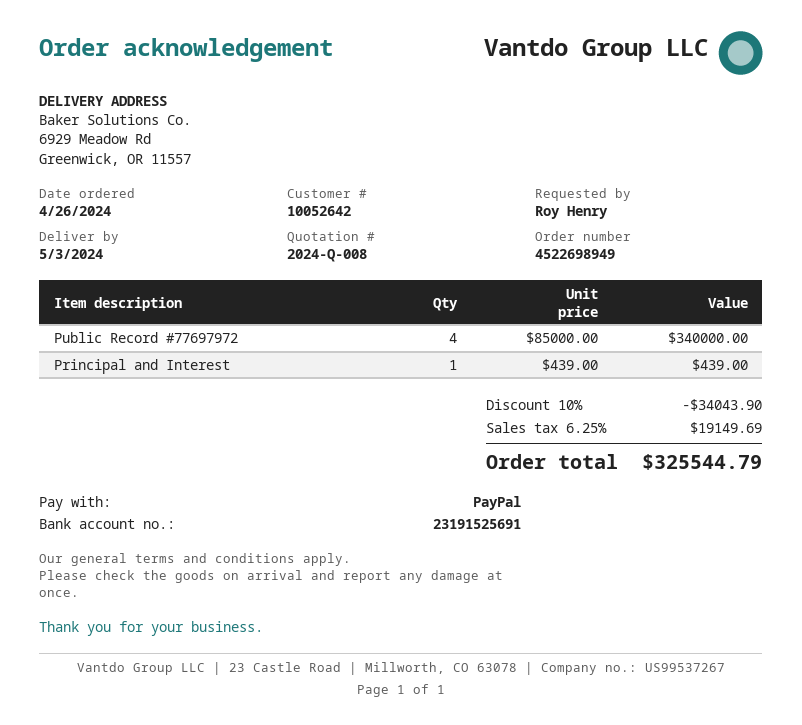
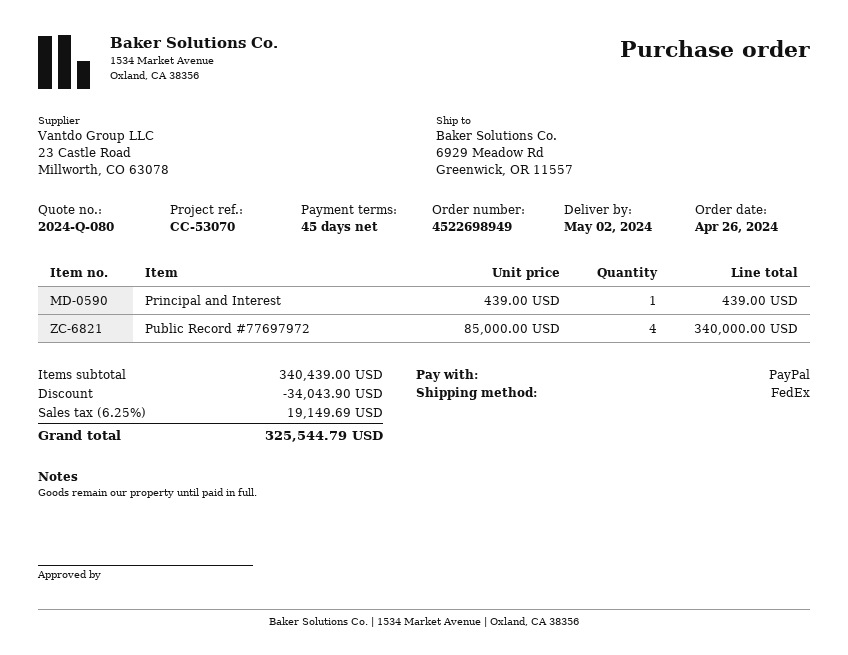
quote number: 2024-Q-008 -> 2024-Q-080
delivery date: 2024-05-03 -> 2024-05-02

